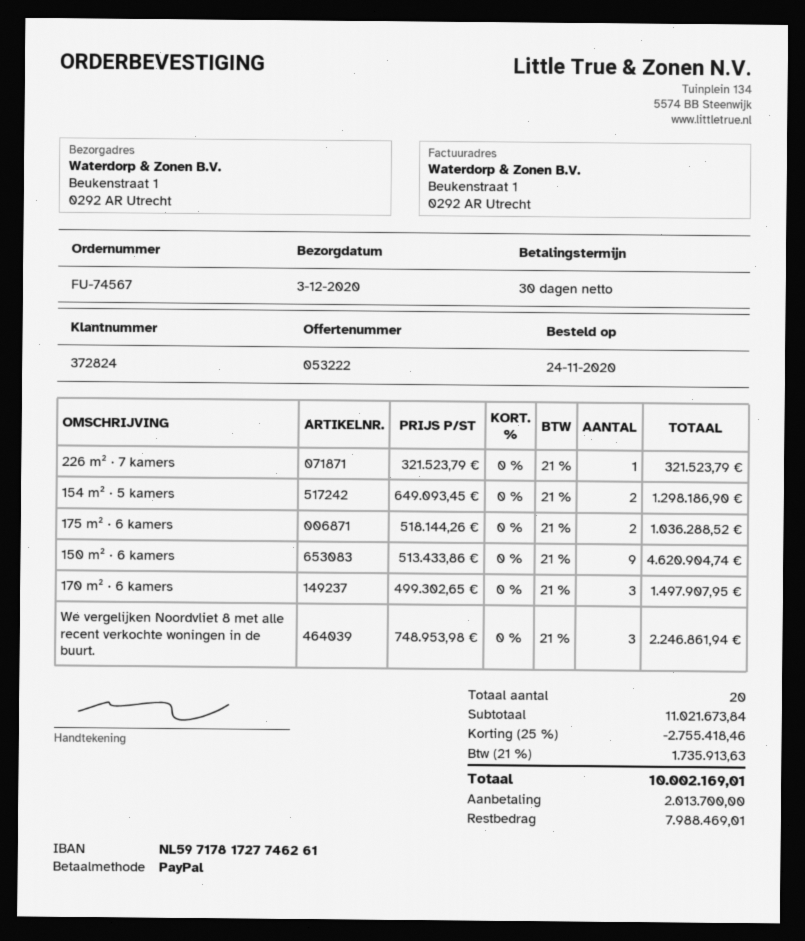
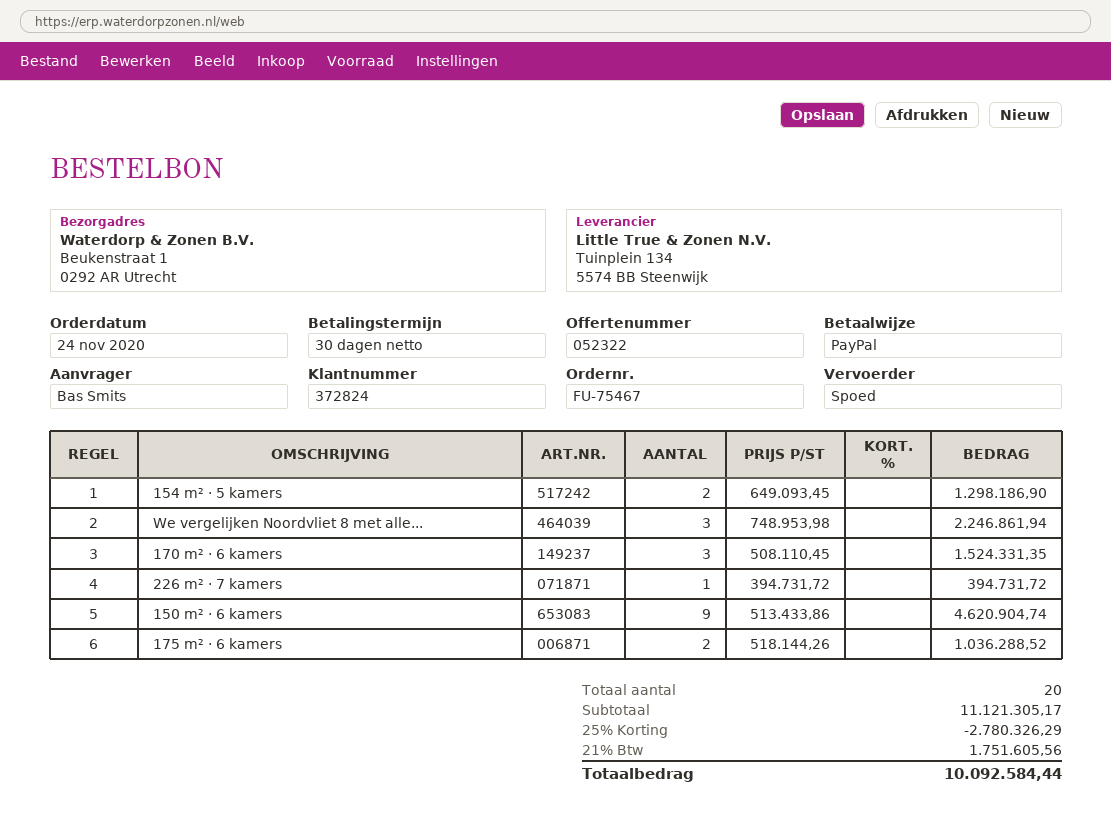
quote number: 053222 -> 052322
order number: FU-74567 -> FU-75467
226 m² · 7 kamers: 1 x 321523.79 = 321523.79 -> 1 x 394731.72 = 394731.72
170 m² · 6 kamers: 3 x 499302.65 = 1497907.95 -> 3 x 508110.45 = 1524331.35
subtotal: 11021673.84 -> 11121305.17
discount: 25% = 2755418.46 -> 25% = 2780326.29
tax: 21% = 1735913.63 -> 21% = 1751605.56
total: 10002169.01 -> 10092584.44

